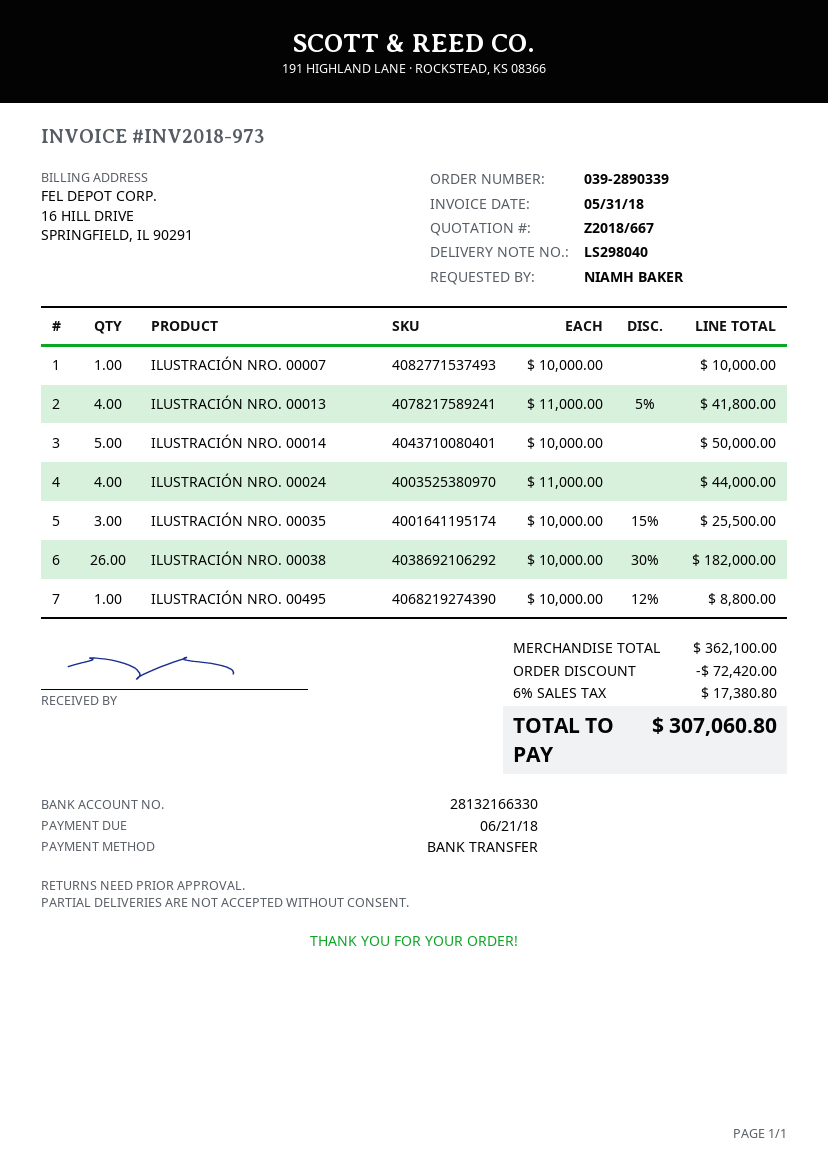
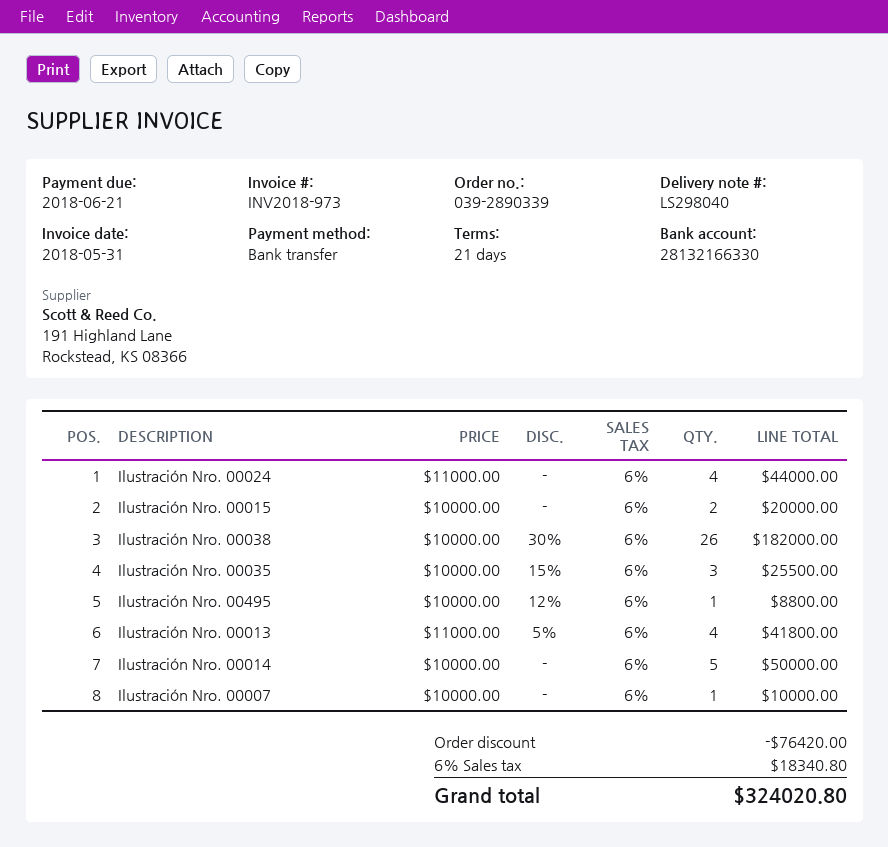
Ilustración Nro. 00015: none -> 2 x 10000.00 = 20000.00
discount: 72420.00 -> 76420.00
tax: 6% = 17380.80 -> 6% = 18340.80
total: 307060.80 -> 324020.80

